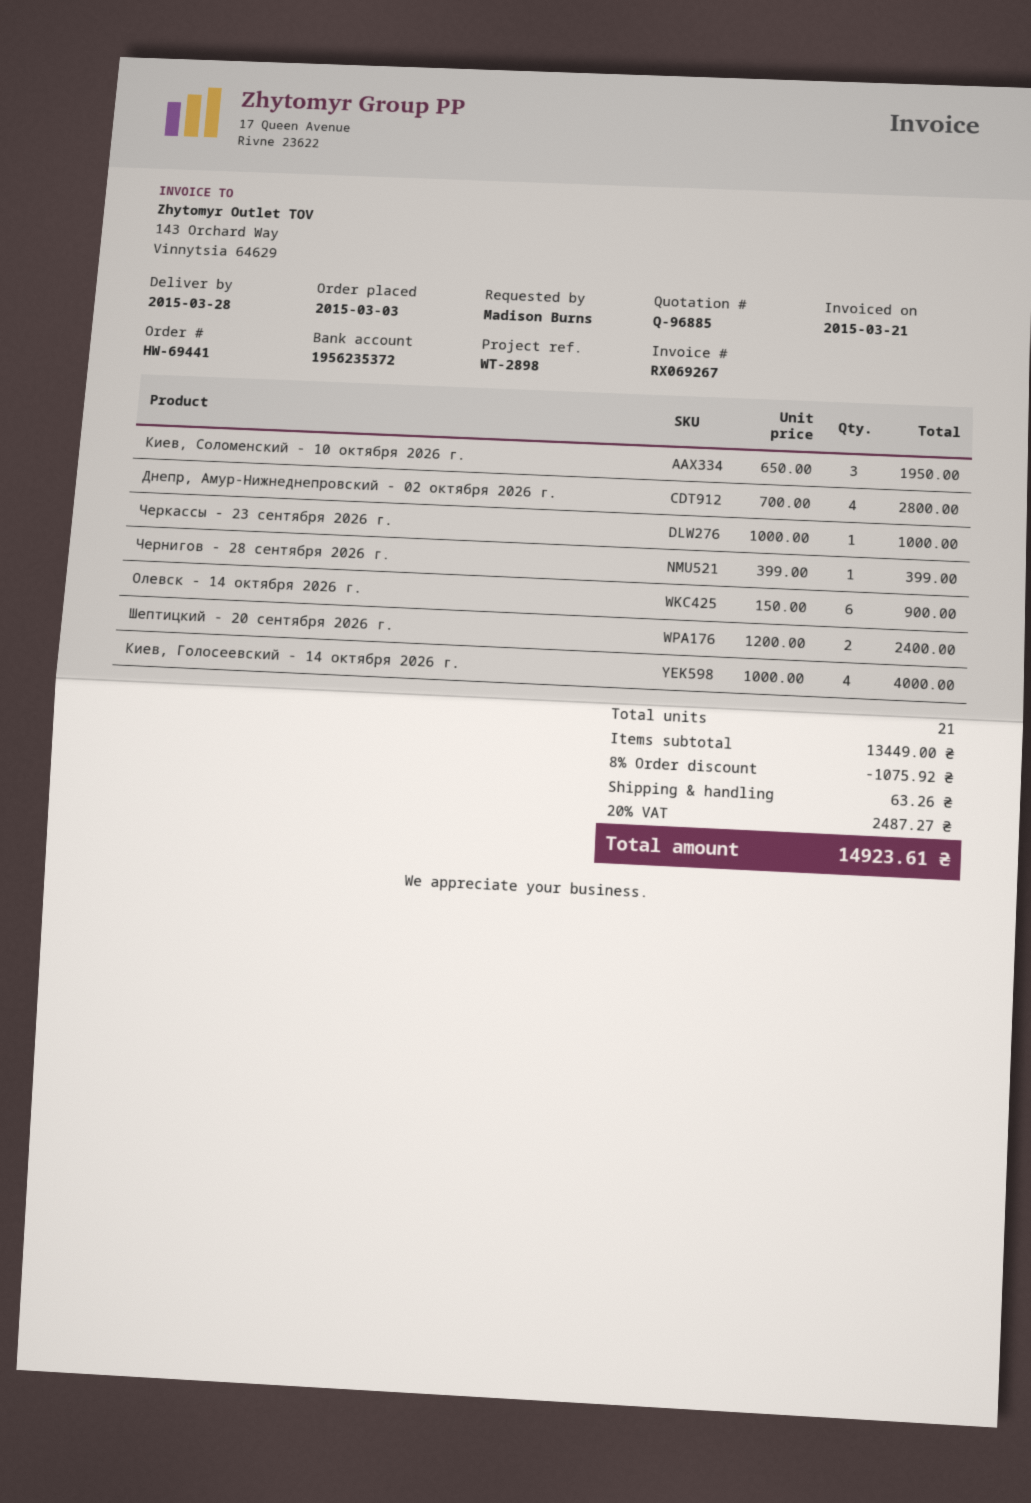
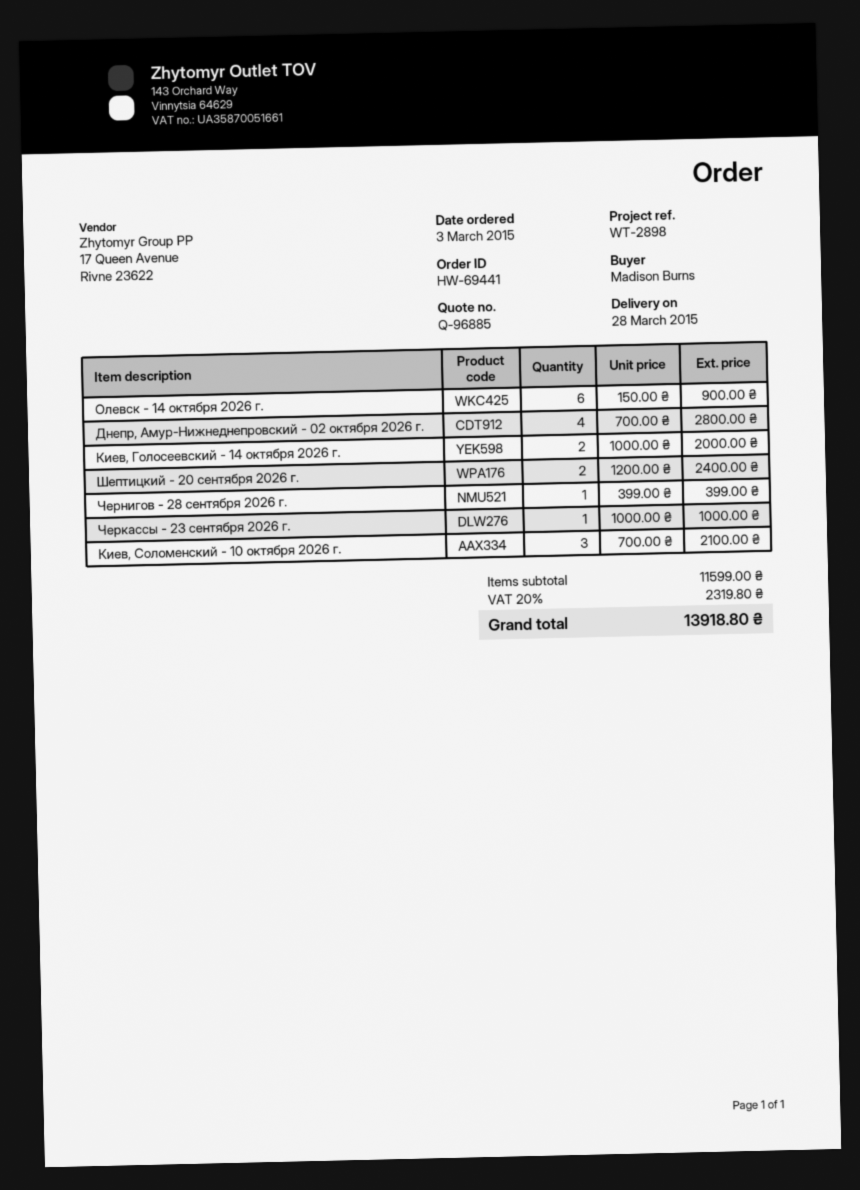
Киев, Соломенский - 10 октября 2026 г.: 3 x 650.00 = 1950.00 -> 3 x 700.00 = 2100.00
Киев, Голосеевский - 14 октября 2026 г.: 4 x 1000.00 = 4000.00 -> 2 x 1000.00 = 2000.00
subtotal: 13449.00 -> 11599.00
discount: 8% = 1075.92 -> none
shipping: 63.26 -> none
tax: 20% = 2487.27 -> 20% = 2319.80
total: 14923.61 -> 13918.80

